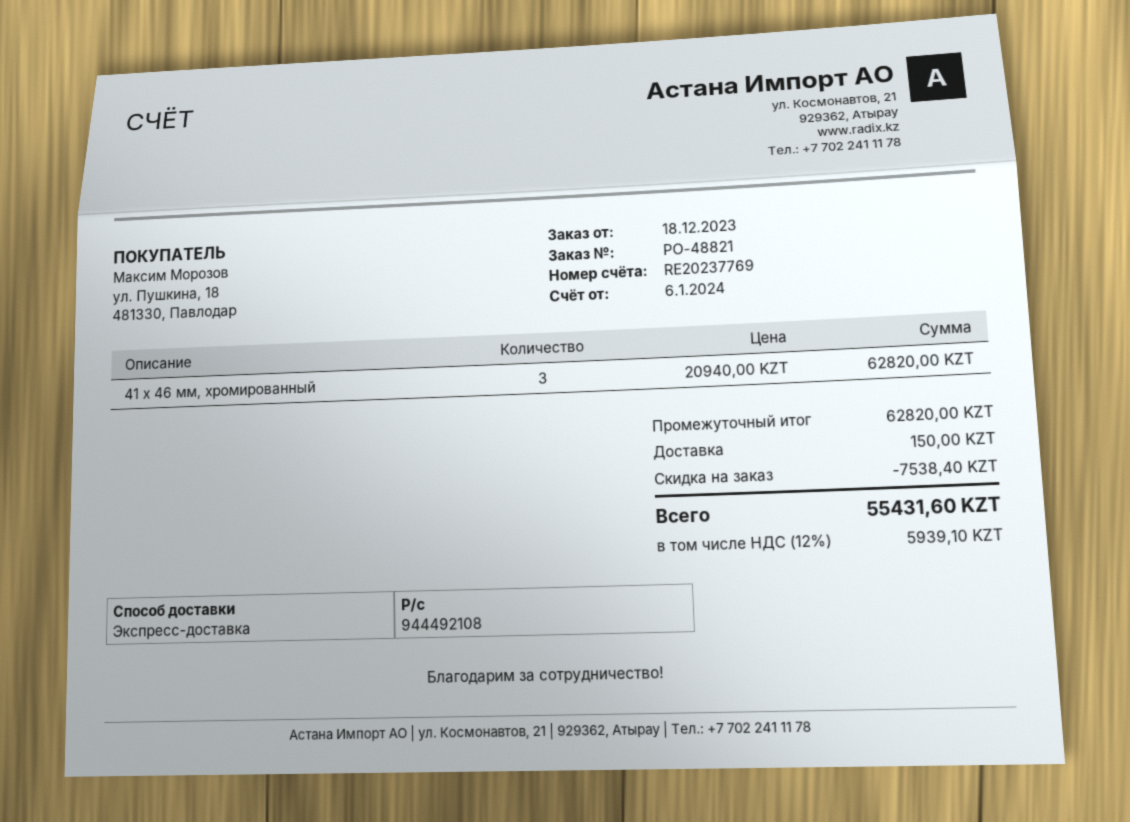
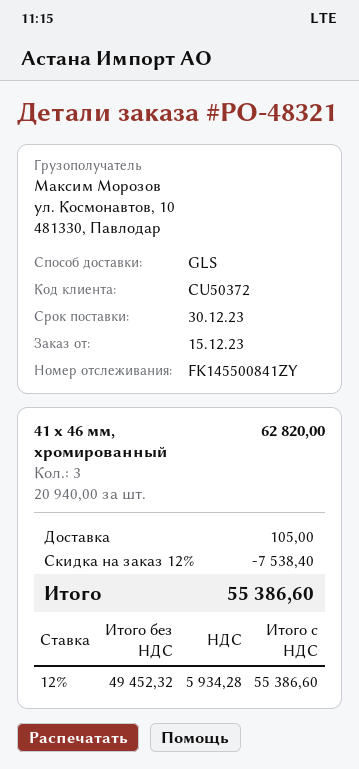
order number: PO-48821 -> PO-48321
order date: 2023-12-18 -> 2023-12-15
shipping method: express -> GLS
shipping: 150.00 -> 105.00
tax: 12% = 5939.10 -> 12% = 5934.28
total: 55431.60 -> 55386.60

